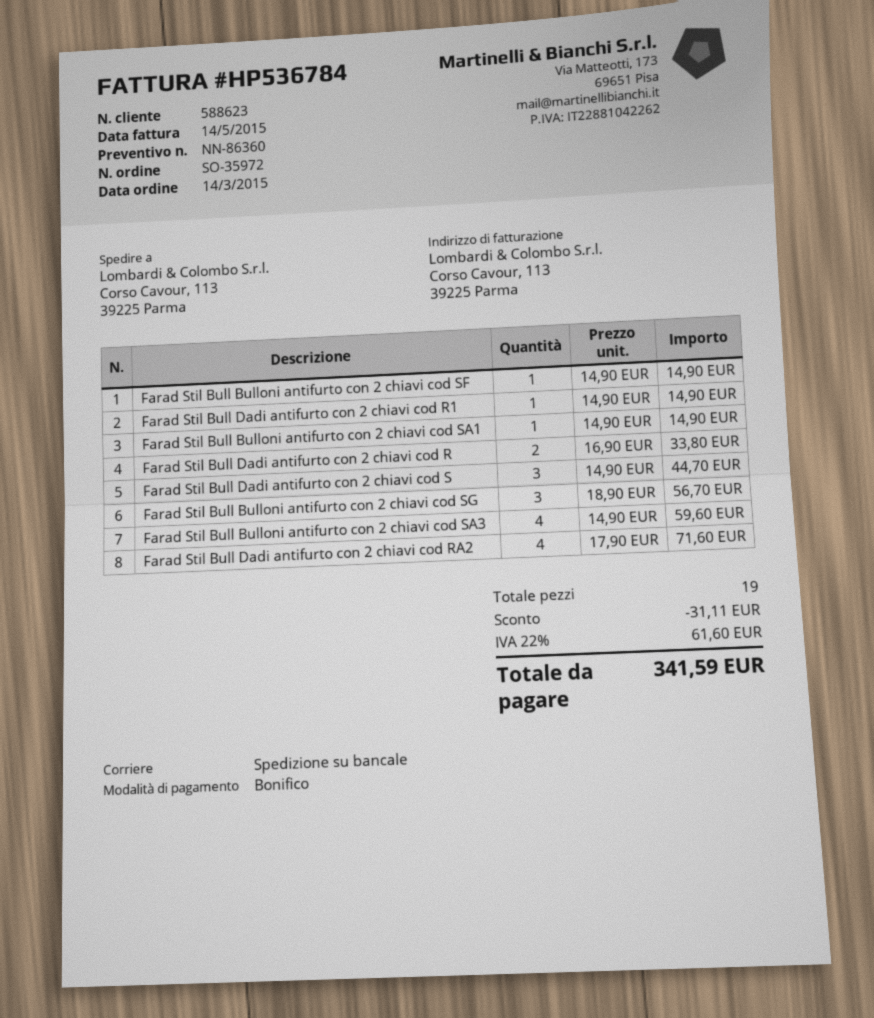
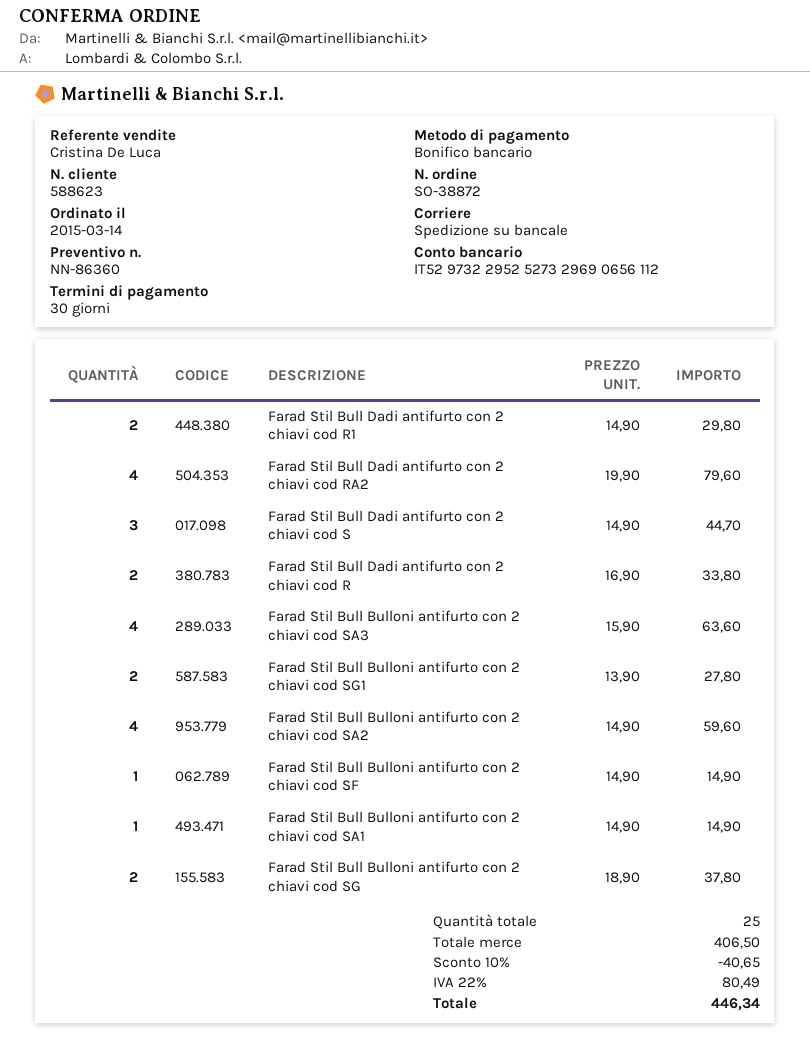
order number: SO-35972 -> SO-38872
Farad Stil Bull Dadi antifurto con 2 chiavi cod R1: 1 x 14.90 = 14.90 -> 2 x 14.90 = 29.80
Farad Stil Bull Bulloni antifurto con 2 chiavi cod SG: 3 x 18.90 = 56.70 -> 2 x 18.90 = 37.80
Farad Stil Bull Bulloni antifurto con 2 chiavi cod SA3: 4 x 14.90 = 59.60 -> 4 x 15.90 = 63.60
Farad Stil Bull Dadi antifurto con 2 chiavi cod RA2: 4 x 17.90 = 71.60 -> 4 x 19.90 = 79.60
Farad Stil Bull Bulloni antifurto con 2 chiavi cod SG1: none -> 2 x 13.90 = 27.80
Farad Stil Bull Bulloni antifurto con 2 chiavi cod SA2: none -> 4 x 14.90 = 59.60
total quantity: 19 -> 25
discount: 31.11 -> 40.65
tax: 22% = 61.60 -> 22% = 80.49
total: 341.59 -> 446.34

